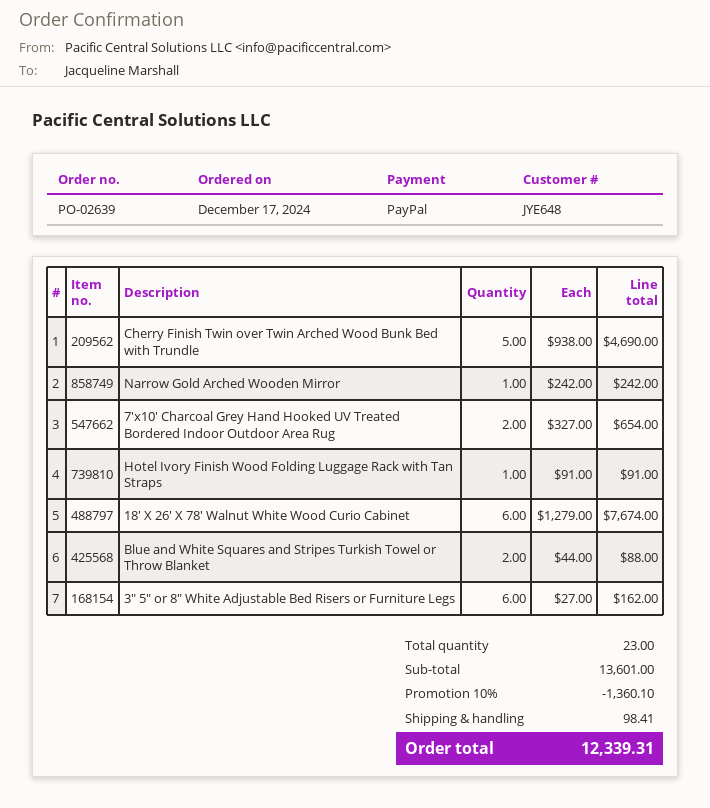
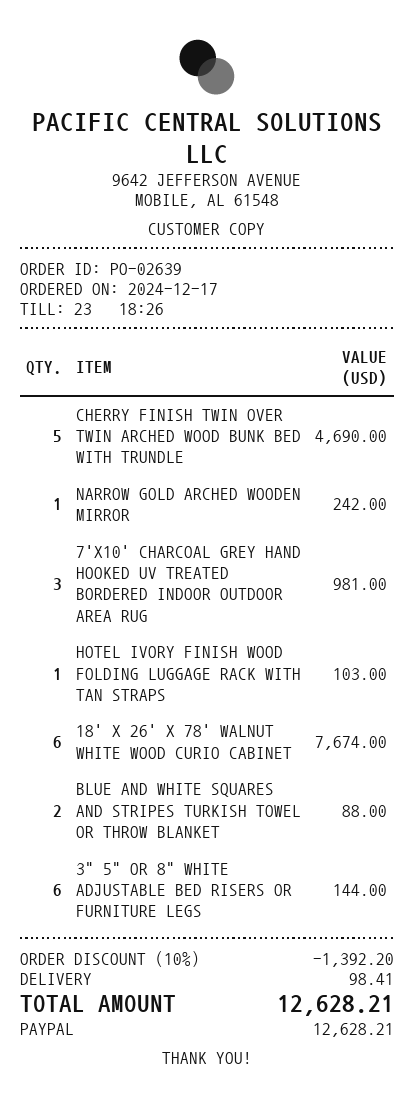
7'x10' Charcoal Grey Hand Hooked UV Treated Bordered Indoor Outdoor Area Rug: 2 for 654.00 -> 3 for 981.00
Hotel Ivory Finish Wood Folding Luggage Rack with Tan Straps: 1 for 91.00 -> 1 for 103.00
3" 5" or 8" White Adjustable Bed Risers or Furniture Legs: 6 for 162.00 -> 6 for 144.00
discount: 10% = 1360.10 -> 10% = 1392.20
total: 12339.31 -> 12628.21

